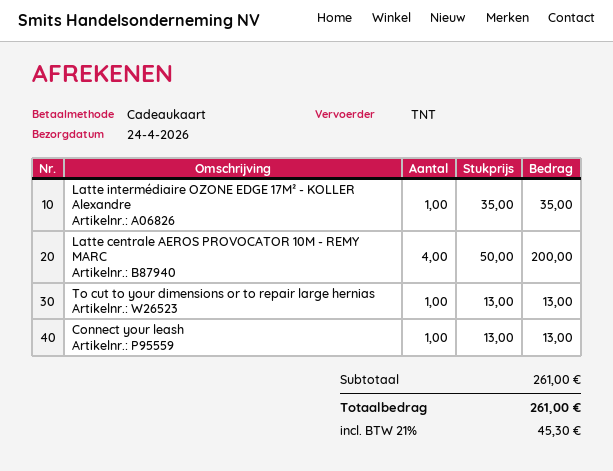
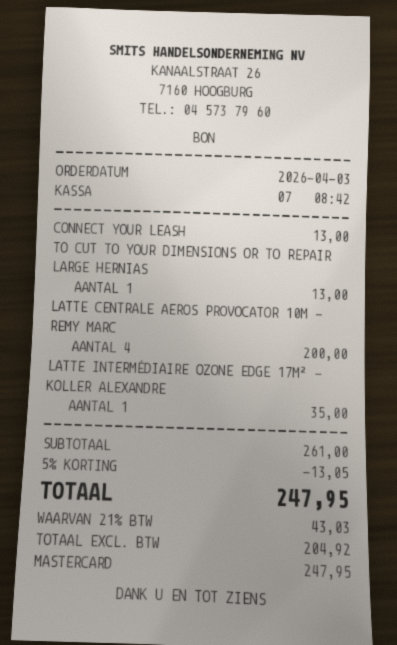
payment method: gift card -> Mastercard
discount: none -> 5% = 13.05
tax: 21% = 45.30 -> 21% = 43.03
total: 261.00 -> 247.95

